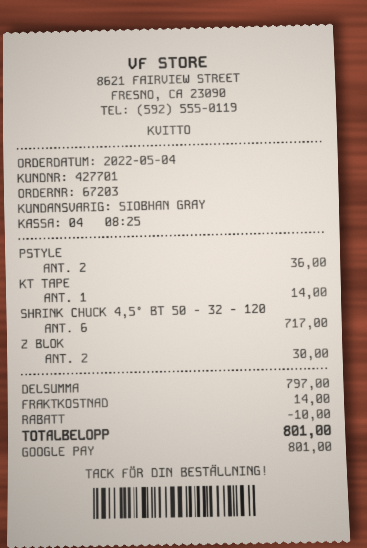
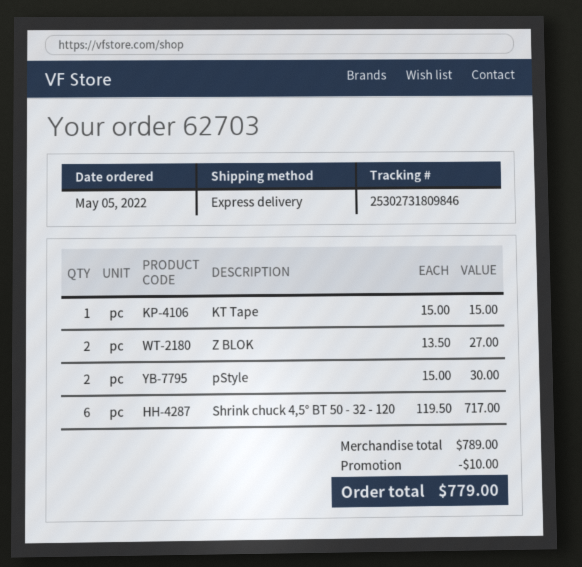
order number: 67203 -> 62703
order date: 2022-05-04 -> 2022-05-05
PSTYLE: 2 for 36.00 -> 2 for 30.00
KT TAPE: 1 for 14.00 -> 1 for 15.00
Z BLOK: 2 for 30.00 -> 2 for 27.00
subtotal: 797.00 -> 789.00
shipping: 14.00 -> none
total: 801.00 -> 779.00

